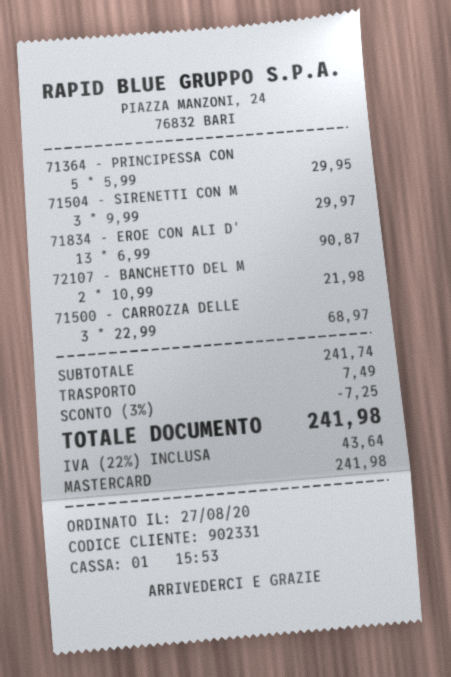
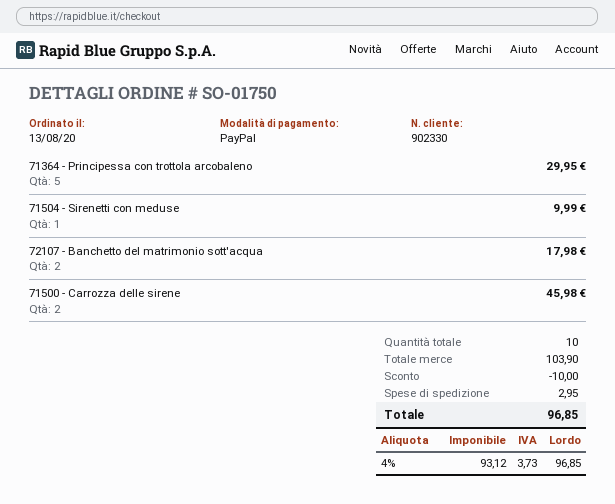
order date: 2020-08-27 -> 2020-08-13
customer number: 902331 -> 902330
payment method: Mastercard -> PayPal
71504 - SIRENETTI CON M: 3 for 29.97 -> 1 for 9.99
71834 - EROE CON ALI D': 13 for 90.87 -> none
72107 - BANCHETTO DEL M: 2 for 21.98 -> 2 for 17.98
71500 - CARROZZA DELLE: 3 for 68.97 -> 2 for 45.98
subtotal: 241.74 -> 103.90
discount: 7.25 -> 10.00
shipping: 7.49 -> 2.95
tax: 22% = 43.64 -> 4% = 3.73
total: 241.98 -> 96.85

